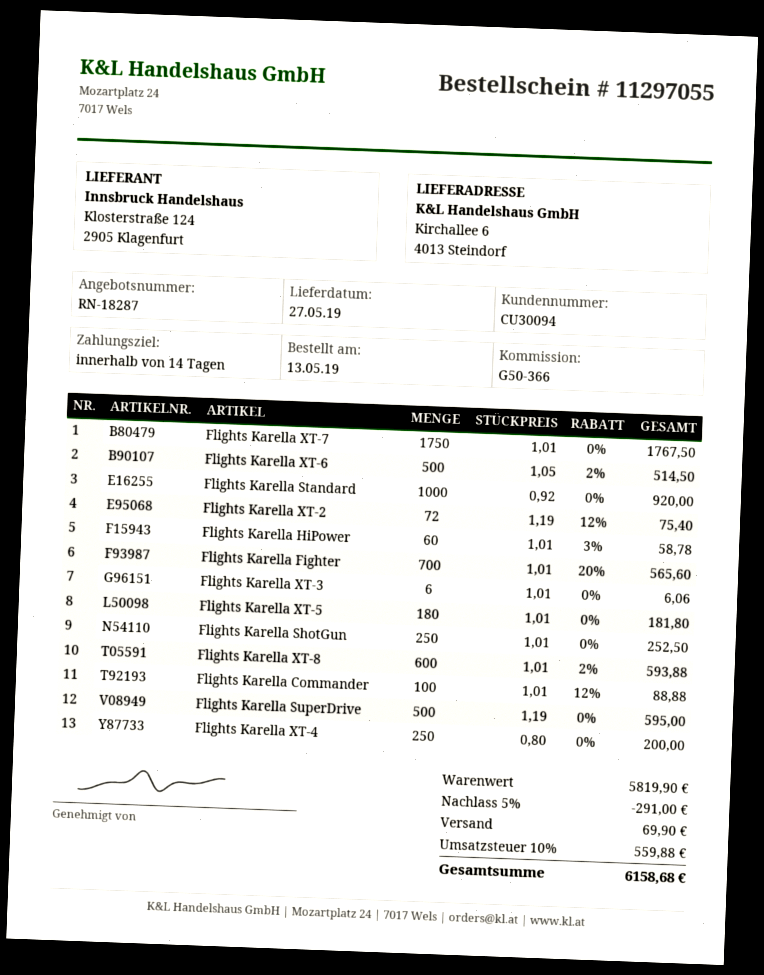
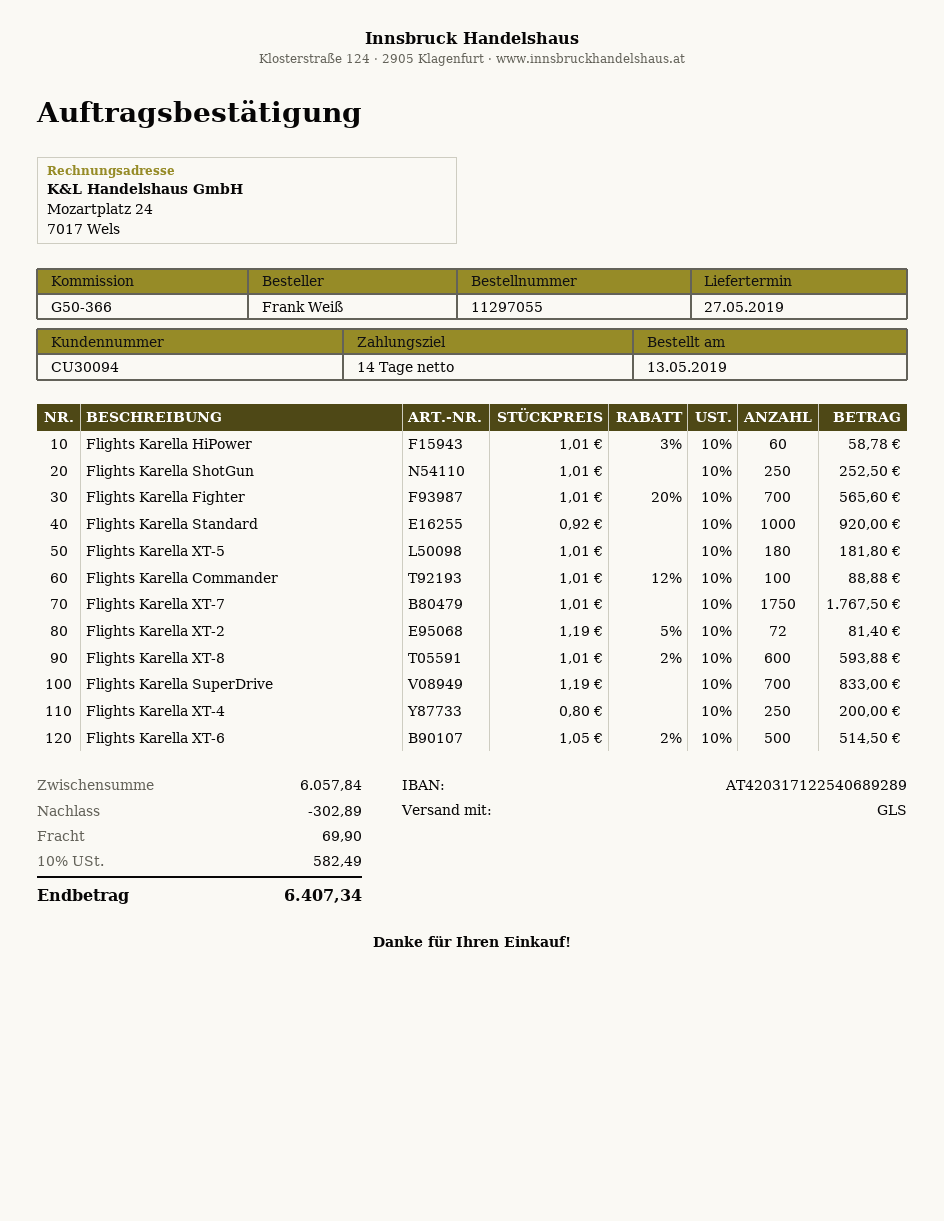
Flights Karella XT-2: 72 x 1.19 - 12% = 75.40 -> 72 x 1.19 - 5% = 81.40
Flights Karella XT-3: 6 x 1.01 = 6.06 -> none
Flights Karella SuperDrive: 500 x 1.19 = 595.00 -> 700 x 1.19 = 833.00
subtotal: 5819.90 -> 6057.84
discount: 291.00 -> 302.89
tax: 10% = 559.88 -> 10% = 582.49
total: 6158.68 -> 6407.34

